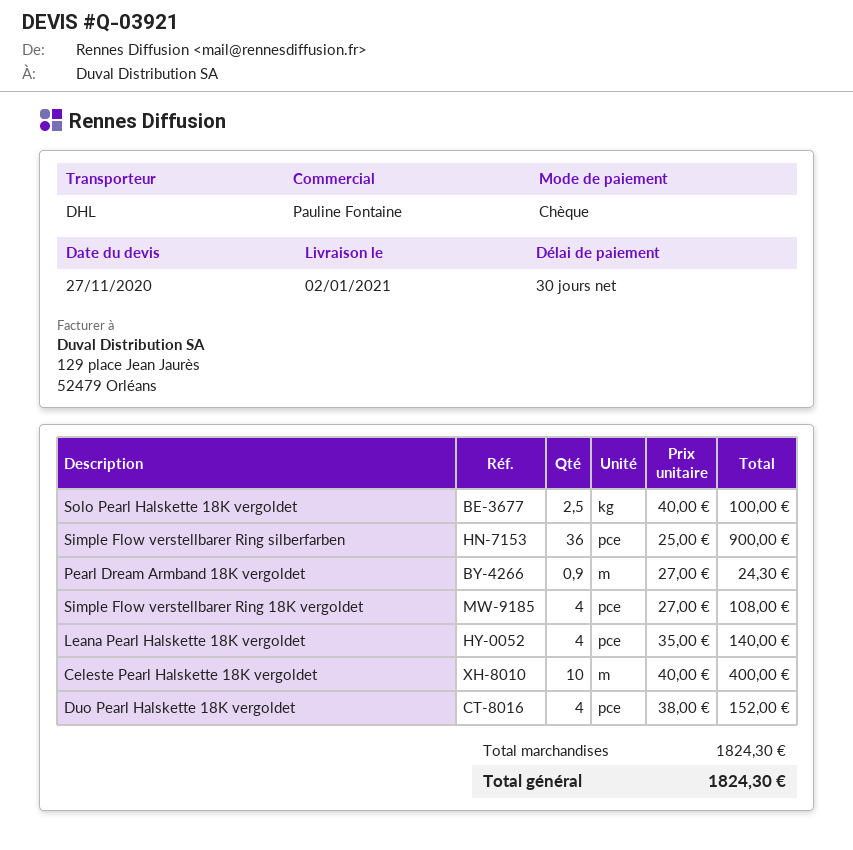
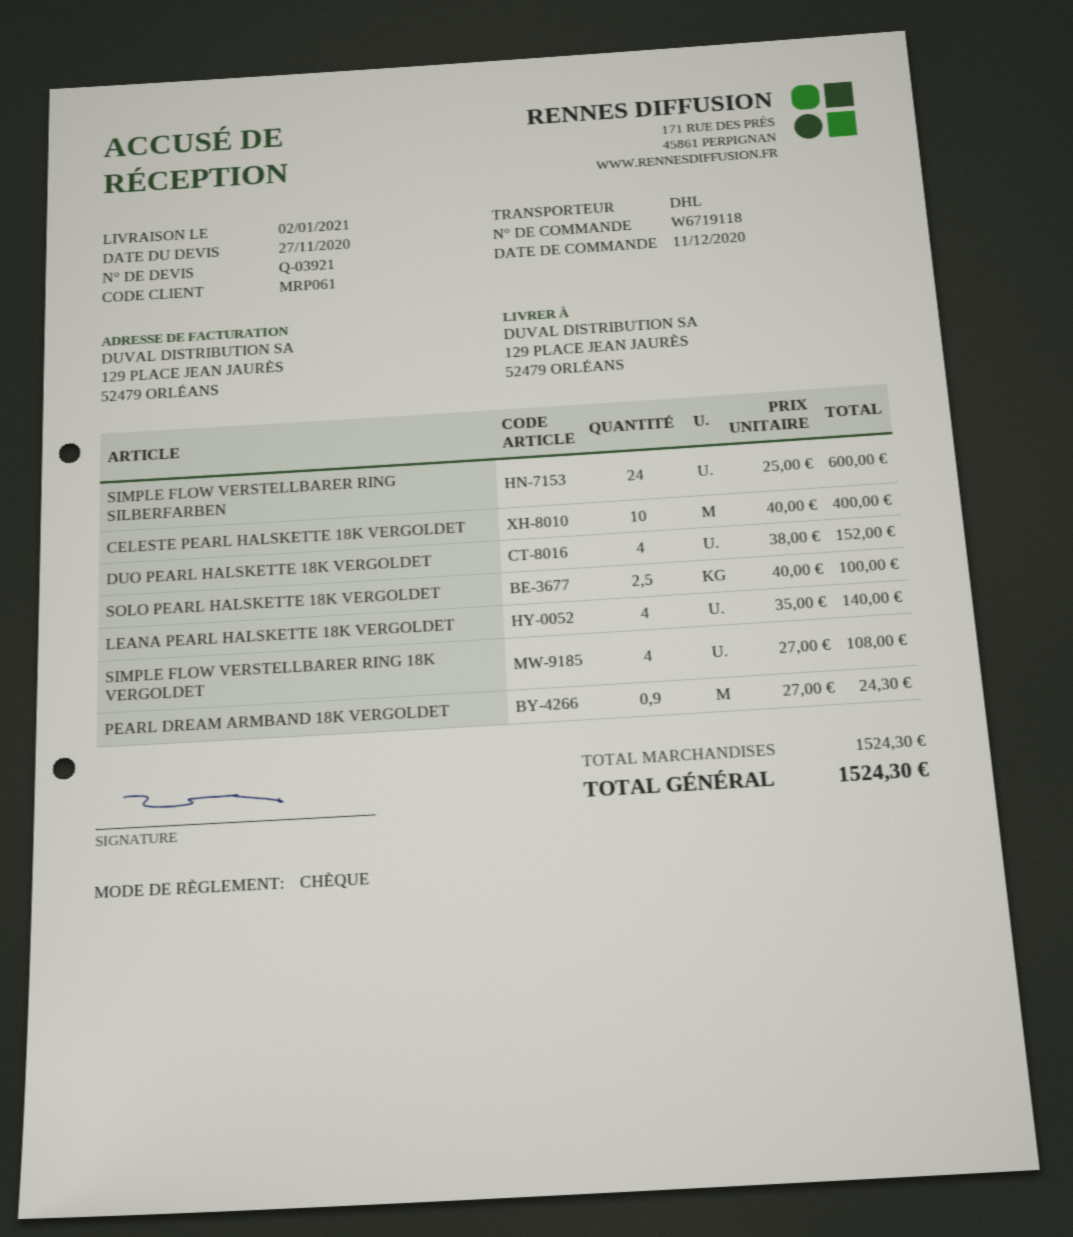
Simple Flow verstellbarer Ring silberfarben: 36 x 25.00 = 900.00 -> 24 x 25.00 = 600.00
subtotal: 1824.30 -> 1524.30
total: 1824.30 -> 1524.30

